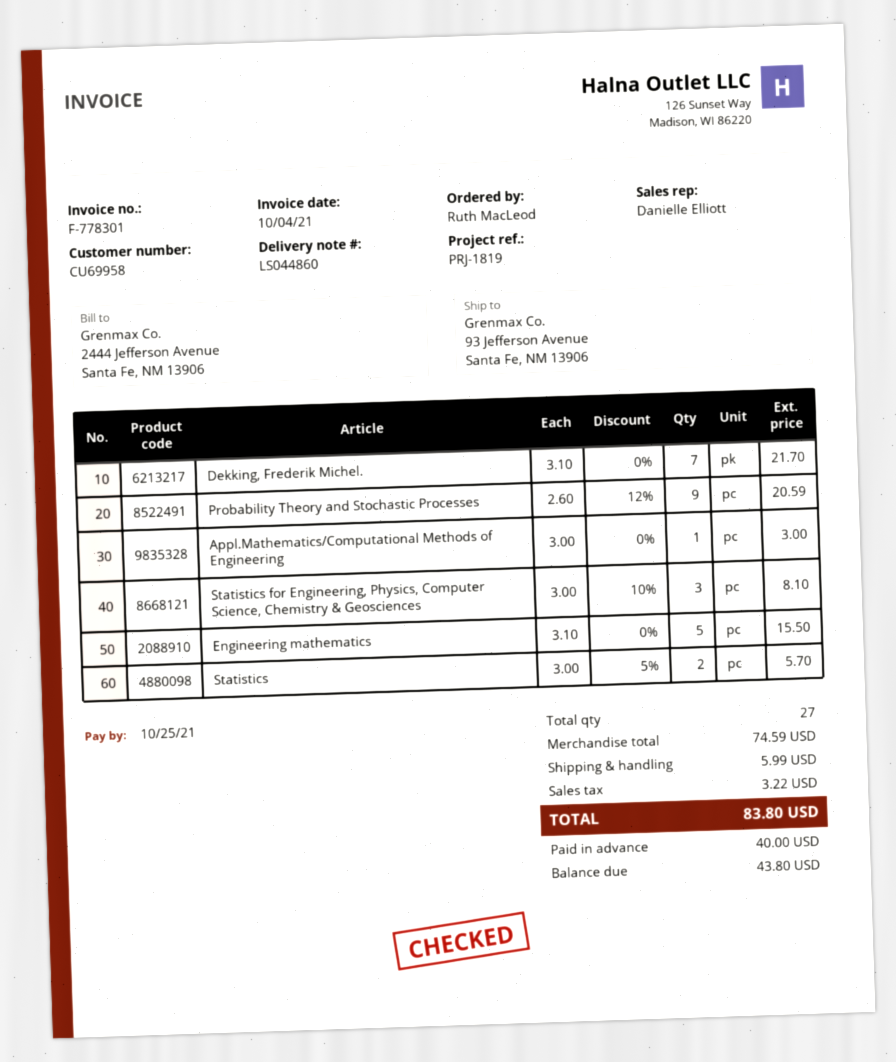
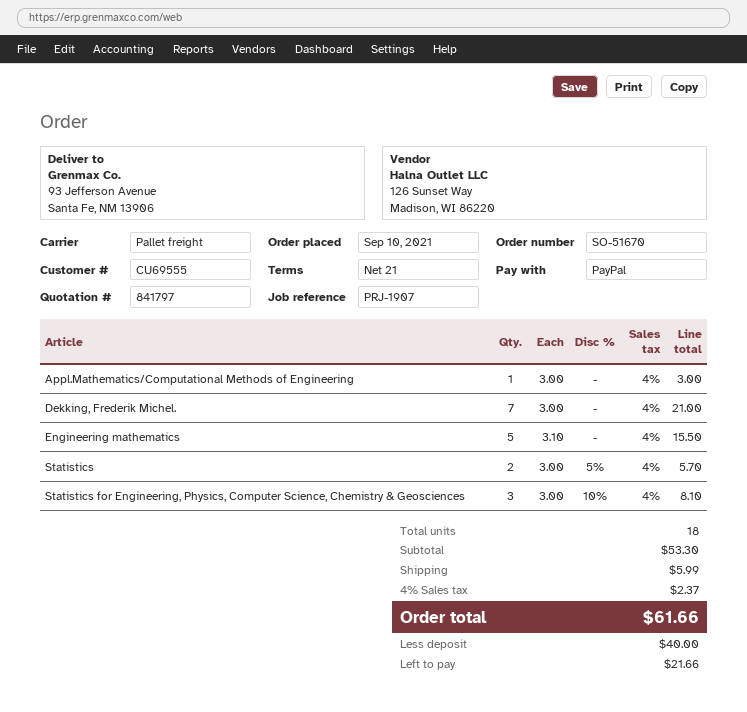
customer number: CU69958 -> CU69555
reference: PRJ-1819 -> PRJ-1907
Dekking, Frederik Michel.: 7 x 3.10 = 21.70 -> 7 x 3.00 = 21.00
Probability Theory and Stochastic Processes: 9 x 2.60 - 12% = 20.59 -> none
total quantity: 27 -> 18
subtotal: 74.59 -> 53.30
tax: 3.22 -> 2.37
total: 83.80 -> 61.66
balance: 43.80 -> 21.66

